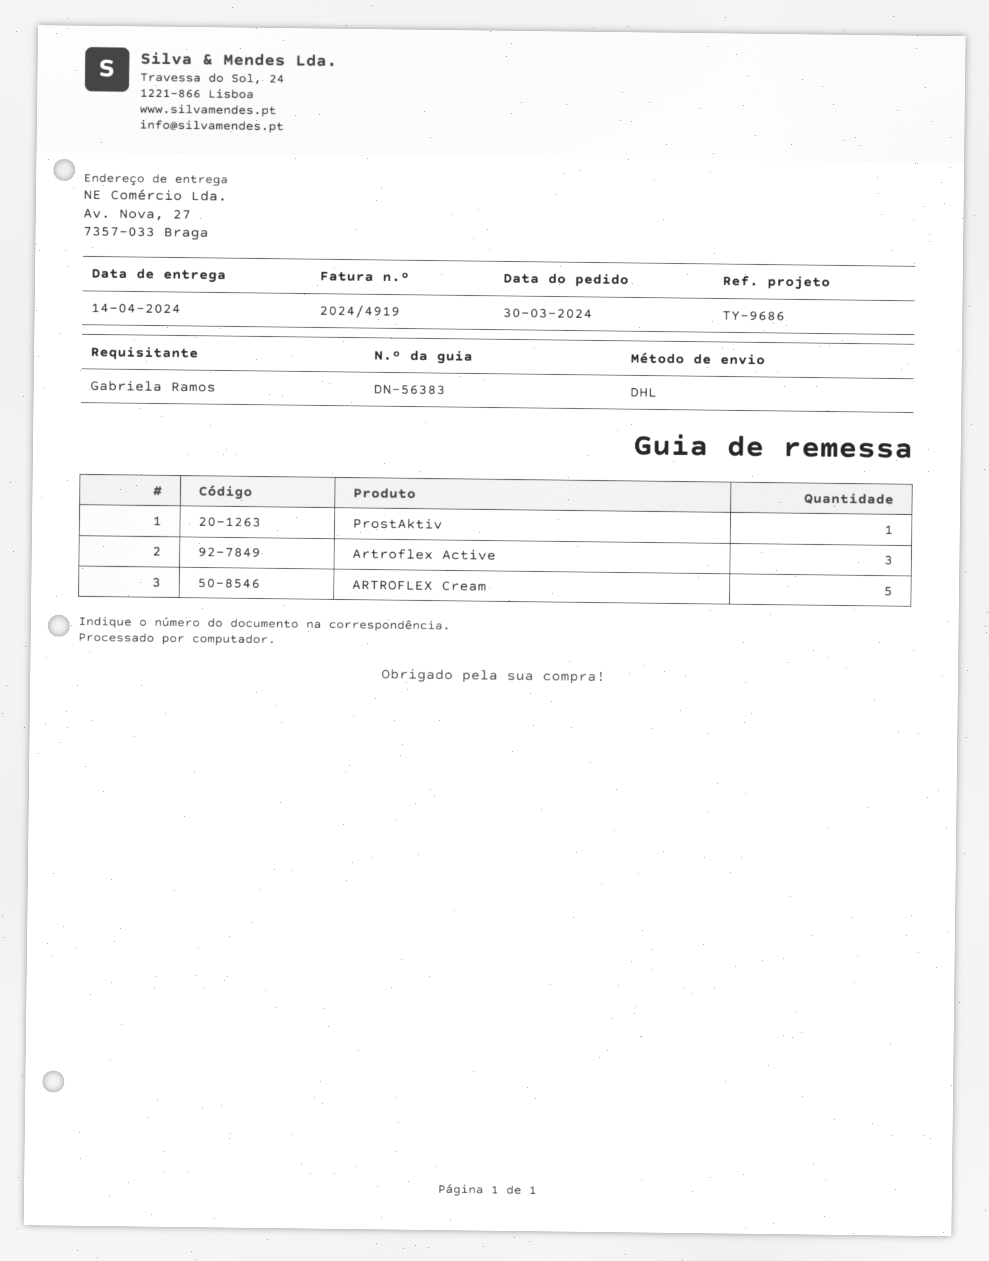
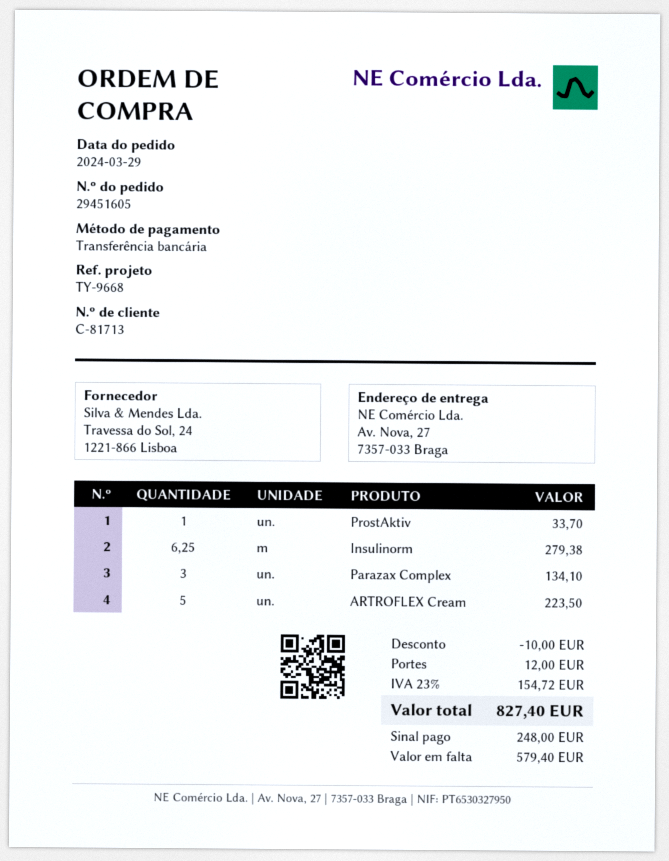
order date: 2024-03-30 -> 2024-03-29
reference: TY-9686 -> TY-9668
Artroflex Active: 3 -> none
Insulinorm: none -> 6.25
Parazax Complex: none -> 3

